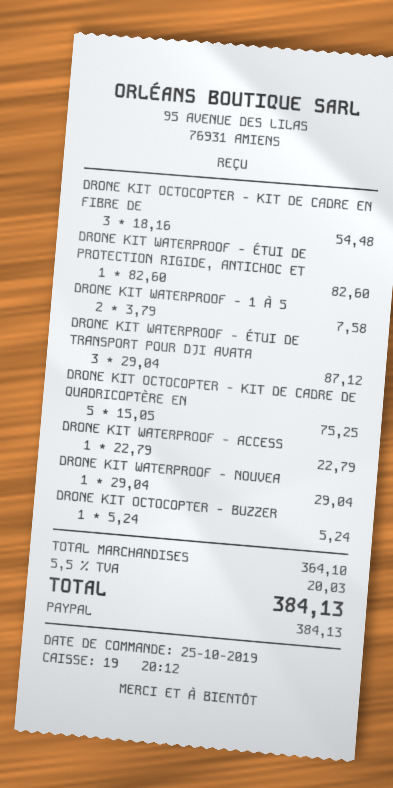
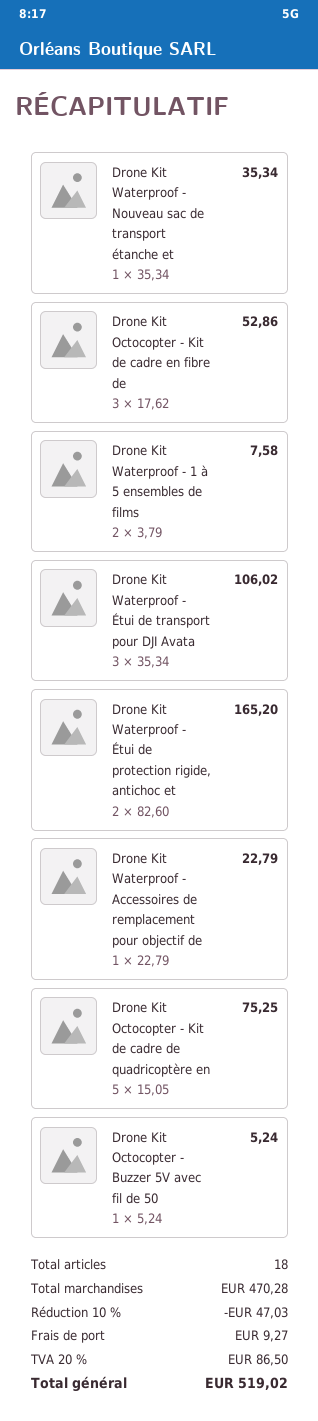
DRONE KIT OCTOCOPTER - KIT DE CADRE EN FIBRE DE: 3 x 18.16 = 54.48 -> 3 x 17.62 = 52.86
DRONE KIT WATERPROOF - ÉTUI DE PROTECTION RIGIDE, ANTICHOC ET: 1 x 82.60 = 82.60 -> 2 x 82.60 = 165.20
DRONE KIT WATERPROOF - ÉTUI DE TRANSPORT POUR DJI AVATA: 3 x 29.04 = 87.12 -> 3 x 35.34 = 106.02
DRONE KIT WATERPROOF - NOUVEA: 1 x 29.04 = 29.04 -> 1 x 35.34 = 35.34
subtotal: 364.10 -> 470.28
discount: none -> 10% = 47.03
shipping: none -> 9.27
tax: 5.5% = 20.03 -> 20% = 86.50
total: 384.13 -> 519.02

